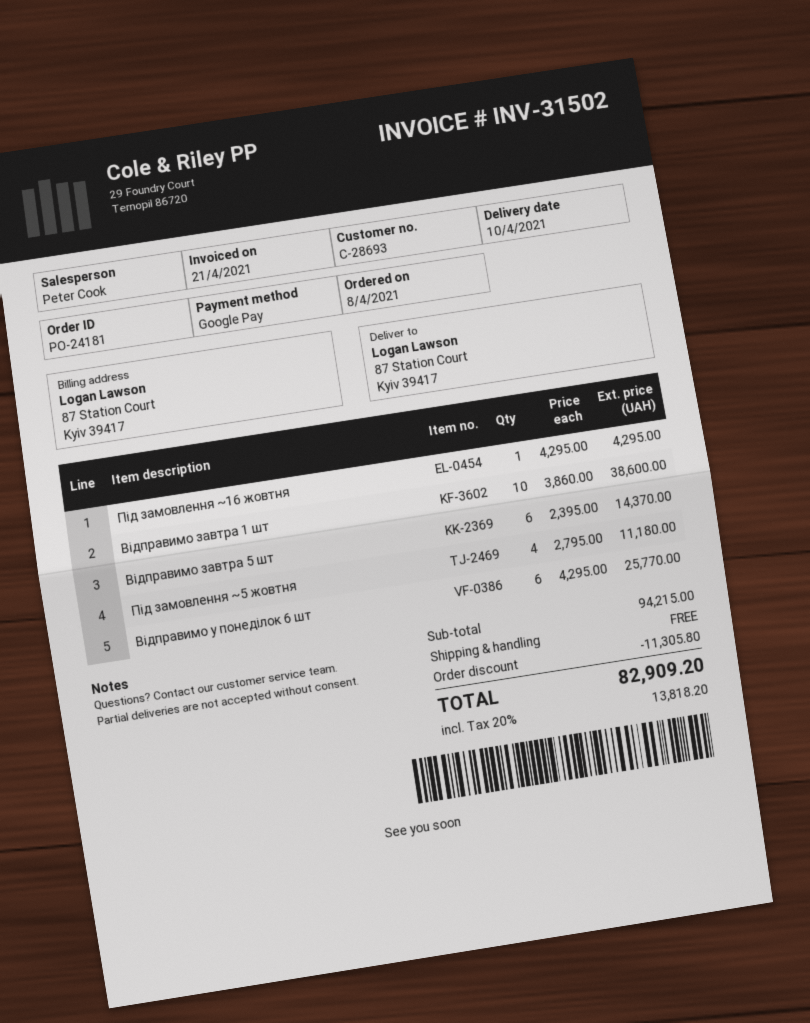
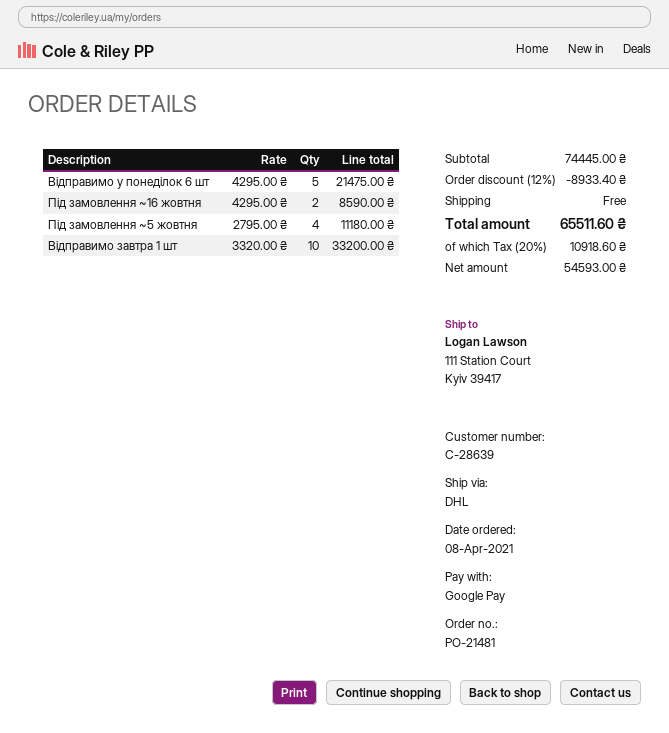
order number: PO-24181 -> PO-21481
customer number: C-28693 -> C-28639
ship to: 87 Station Court, Kyiv 39417 -> 111 Station Court, Kyiv 39417
Під замовлення ~16 жовтня: 1 x 4295.00 = 4295.00 -> 2 x 4295.00 = 8590.00
Відправимо завтра 1 шт: 10 x 3860.00 = 38600.00 -> 10 x 3320.00 = 33200.00
Відправимо завтра 5 шт: 6 x 2395.00 = 14370.00 -> none
Відправимо у понеділок 6 шт: 6 x 4295.00 = 25770.00 -> 5 x 4295.00 = 21475.00
subtotal: 94215.00 -> 74445.00
discount: 11305.80 -> 8933.40
tax: 20% = 13818.20 -> 20% = 10918.60
total: 82909.20 -> 65511.60

